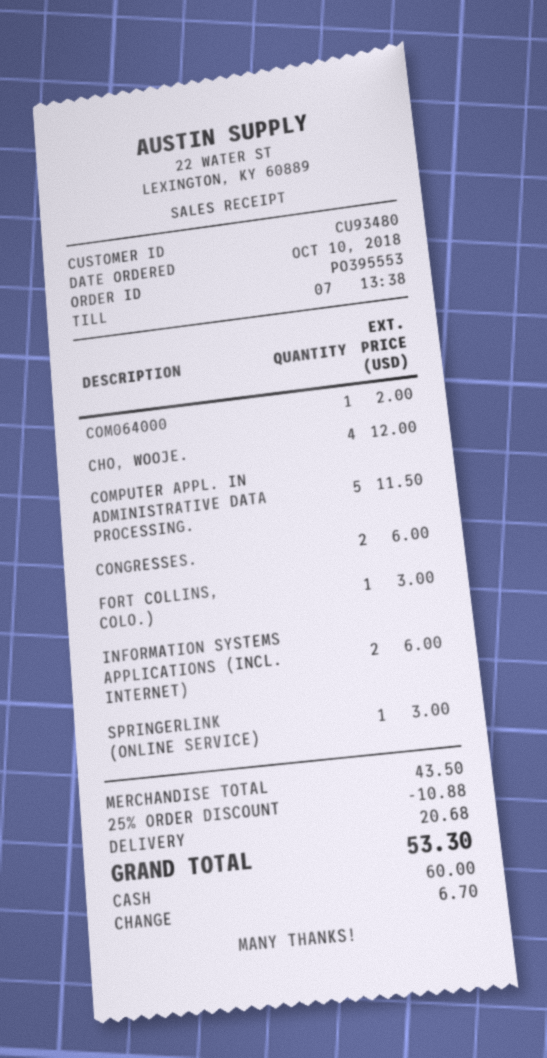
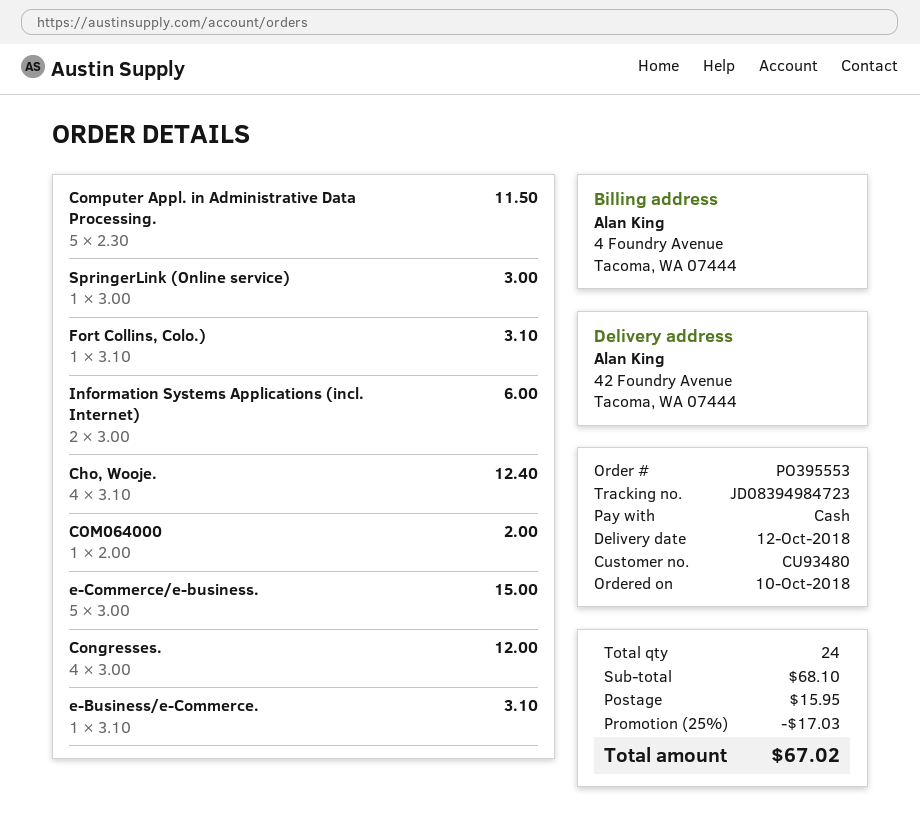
CHO, WOOJE.: 4 for 12.00 -> 4 for 12.40
CONGRESSES.: 2 for 6.00 -> 4 for 12.00
FORT COLLINS, COLO.): 1 for 3.00 -> 1 for 3.10
e-Commerce/e-business.: none -> 5 for 15.00
e-Business/e-Commerce.: none -> 1 for 3.10
subtotal: 43.50 -> 68.10
discount: 25% = 10.88 -> 25% = 17.03
shipping: 20.68 -> 15.95
total: 53.30 -> 67.02

